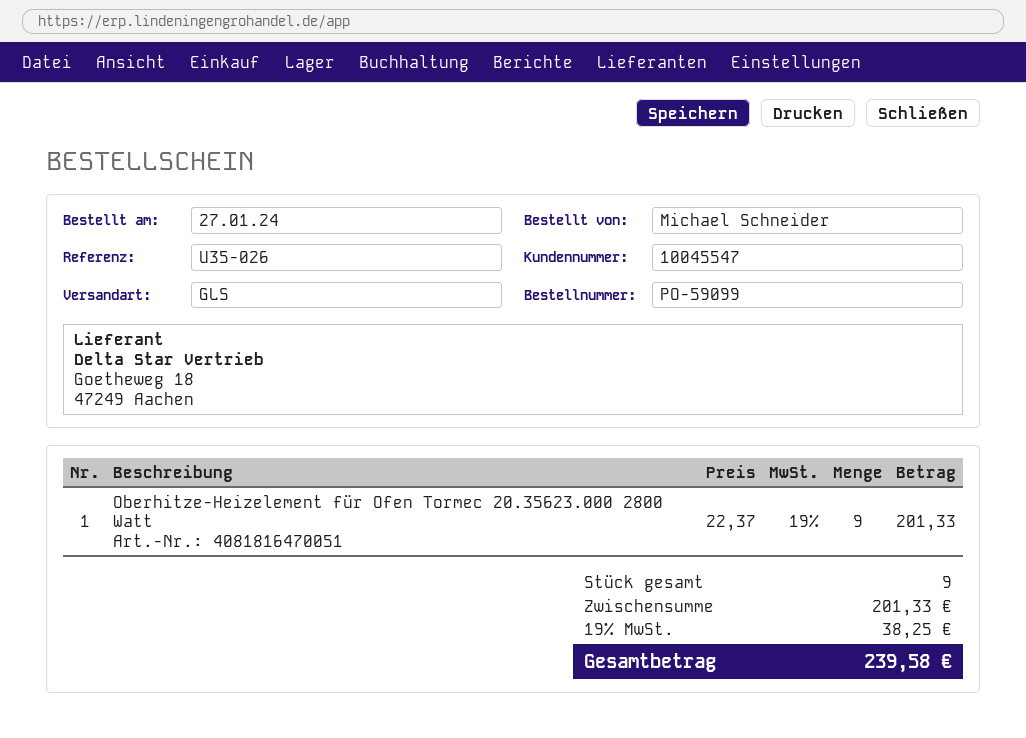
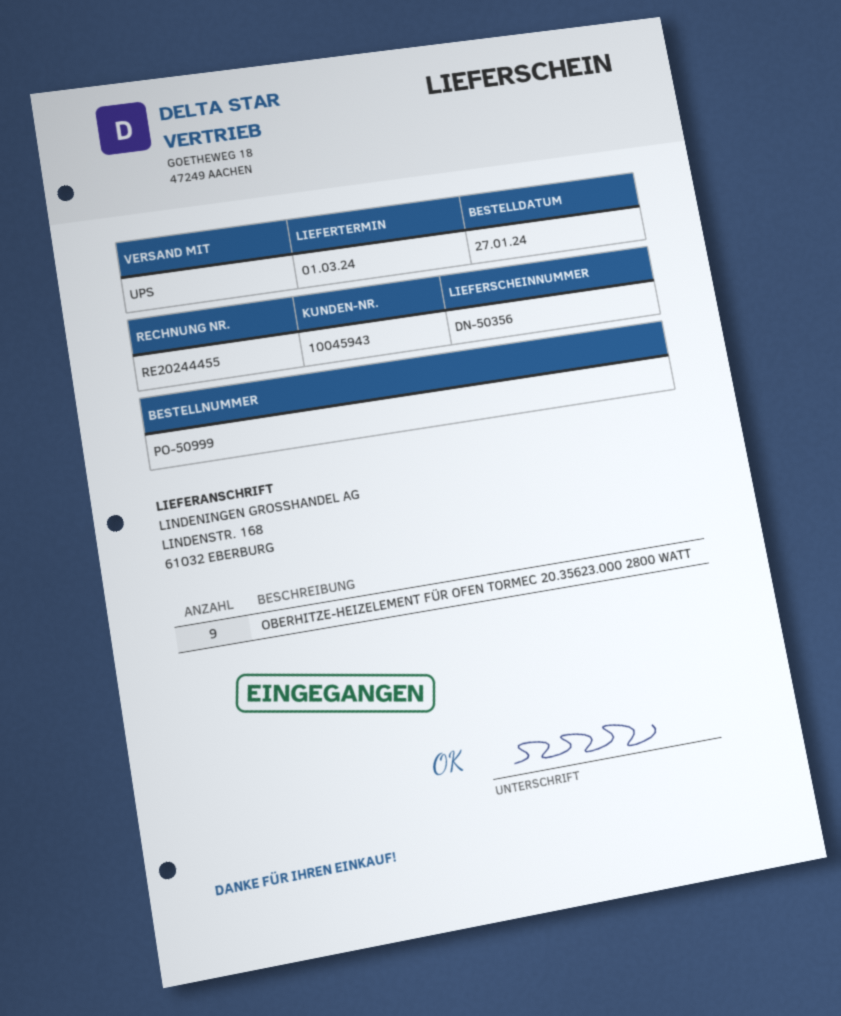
order number: PO-59099 -> PO-50999
customer number: 10045547 -> 10045943
shipping method: GLS -> UPS

